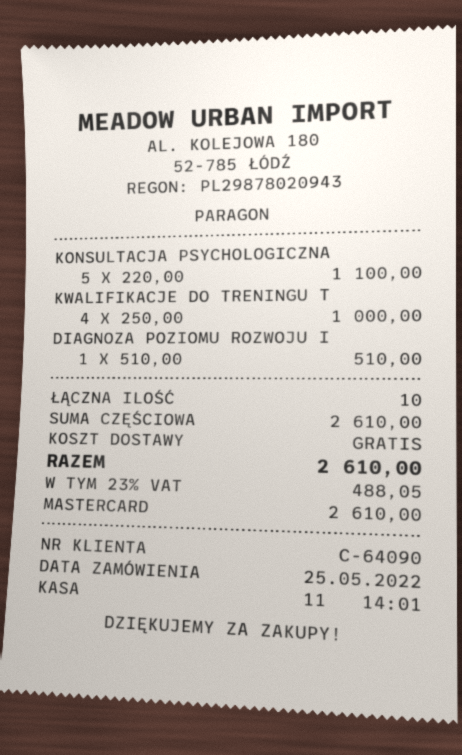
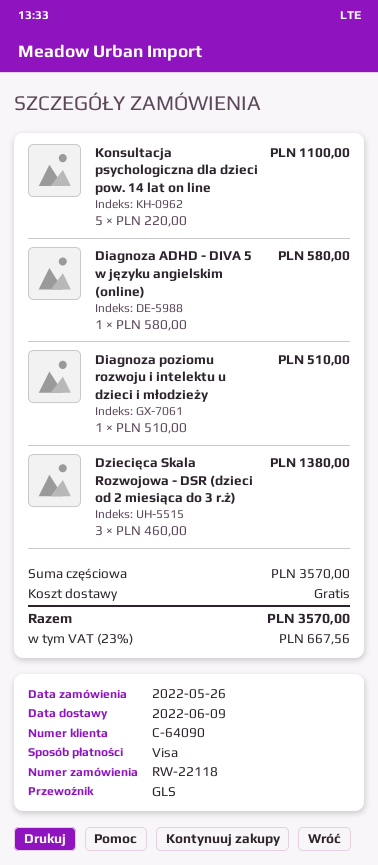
order date: 2022-05-25 -> 2022-05-26
payment method: Mastercard -> Visa
KWALIFIKACJE DO TRENINGU T: 4 x 250.00 = 1000.00 -> none
Diagnoza ADHD - DIVA 5 w języku angielskim (online): none -> 1 x 580.00 = 580.00
Dziecięca Skala Rozwojowa - DSR (dzieci od 2 miesiąca do 3 r.ż): none -> 3 x 460.00 = 1380.00
subtotal: 2610.00 -> 3570.00
tax: 23% = 488.05 -> 23% = 667.56
total: 2610.00 -> 3570.00

